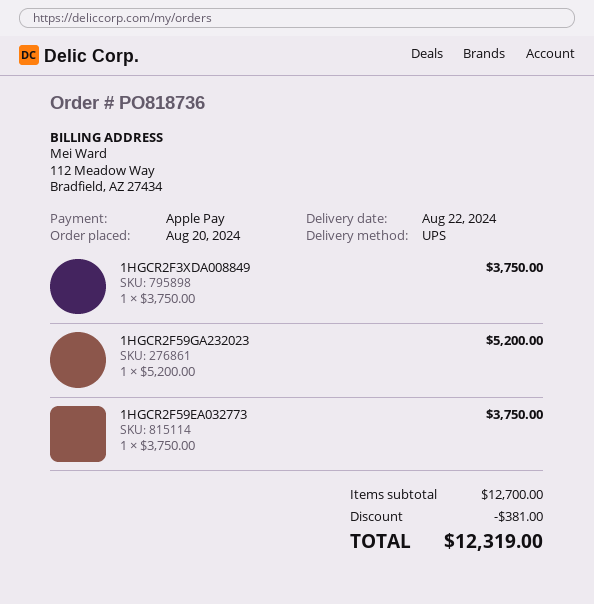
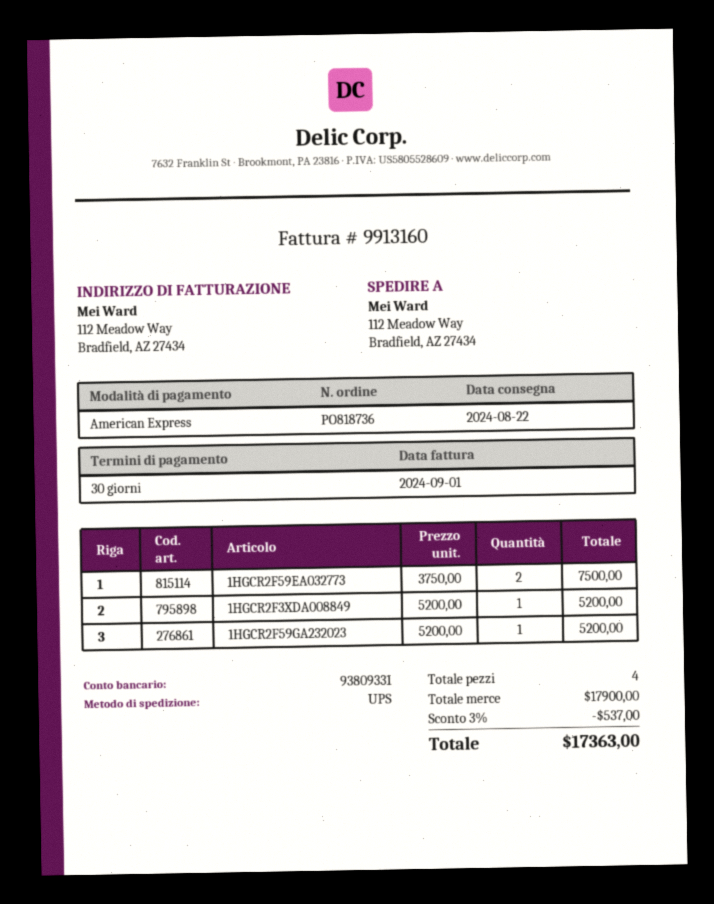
payment method: Apple Pay -> American Express
1HGCR2F3XDA008849: 1 x 3750.00 = 3750.00 -> 1 x 5200.00 = 5200.00
1HGCR2F59EA032773: 1 x 3750.00 = 3750.00 -> 2 x 3750.00 = 7500.00
subtotal: 12700.00 -> 17900.00
discount: 381.00 -> 537.00
total: 12319.00 -> 17363.00

